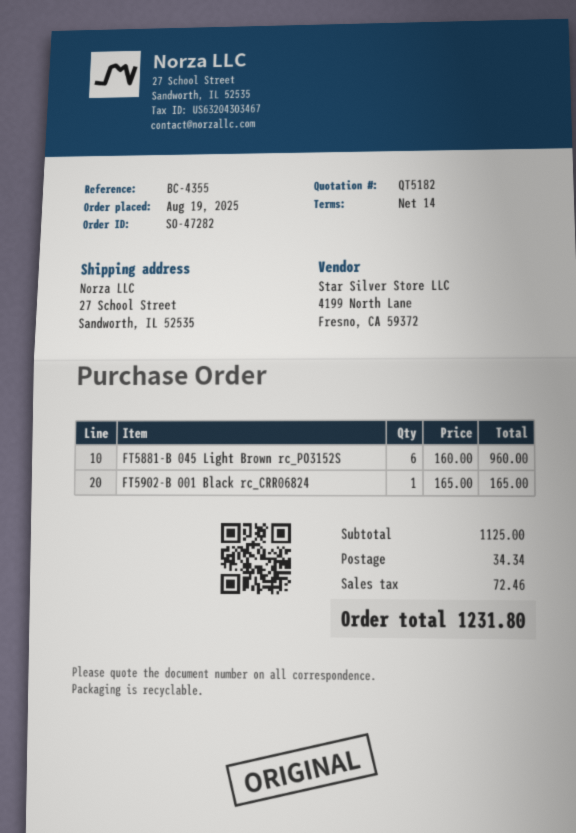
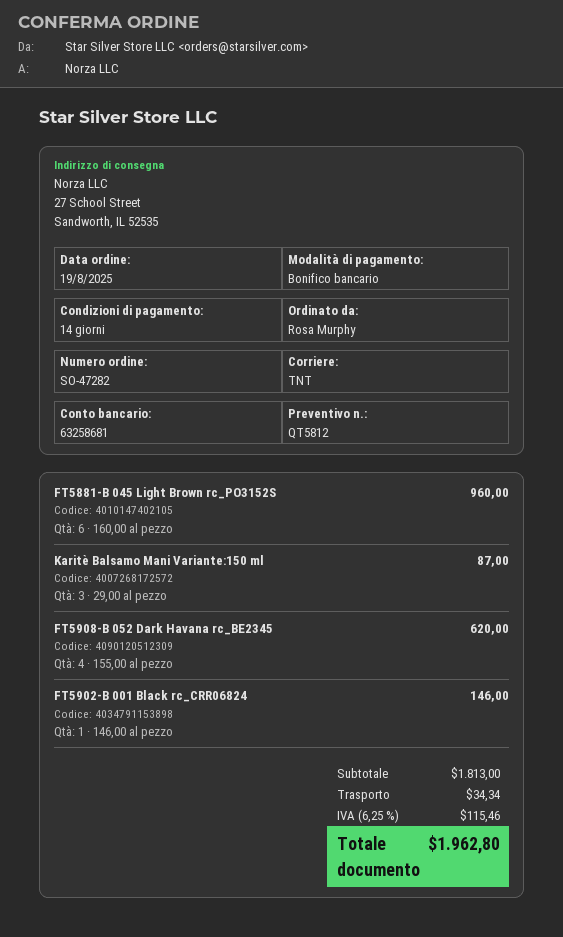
quote number: QT5182 -> QT5812
FT5902-B 001 Black rc_CRR06824: 1 x 165.00 = 165.00 -> 1 x 146.00 = 146.00
Karitè Balsamo Mani Variante:150 ml: none -> 3 x 29.00 = 87.00
FT5908-B 052 Dark Havana rc_BE2345: none -> 4 x 155.00 = 620.00
subtotal: 1125.00 -> 1813.00
tax: 72.46 -> 115.46
total: 1231.80 -> 1962.80

